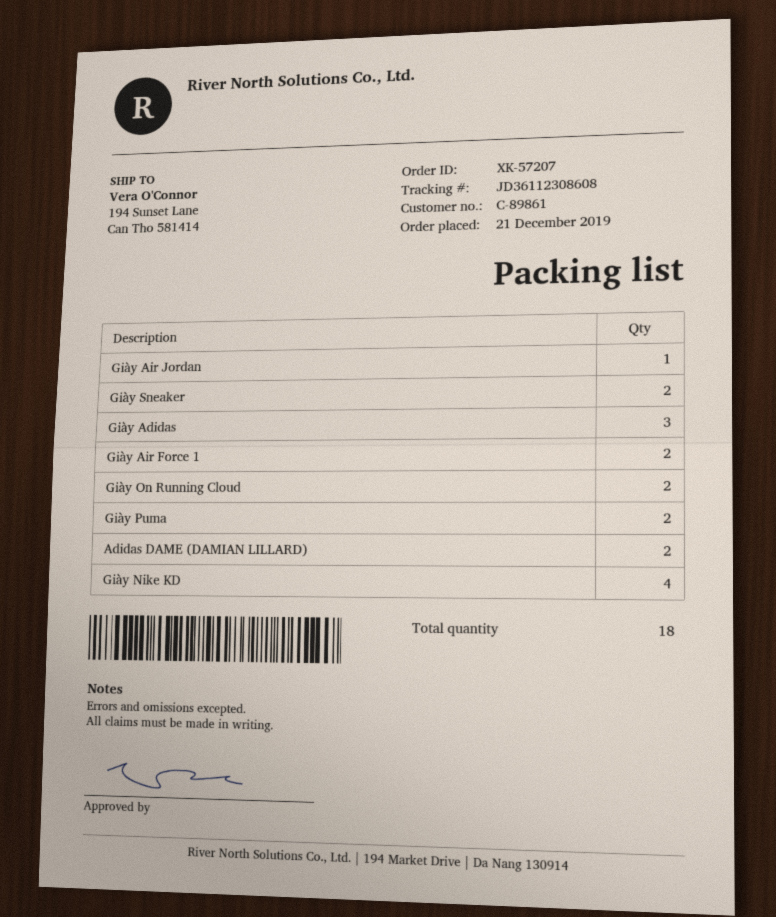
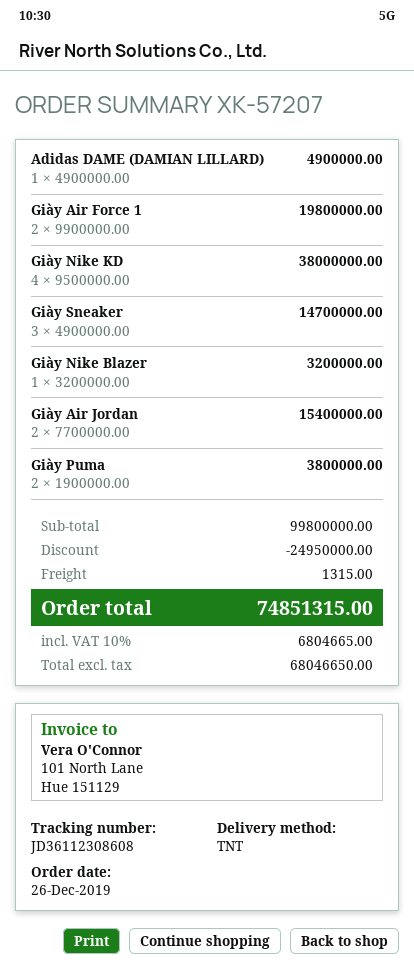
order date: 2019-12-21 -> 2019-12-26
Giày Air Jordan: 1 -> 2
Giày Sneaker: 2 -> 3
Giày Adidas: 3 -> none
Giày On Running Cloud: 2 -> none
Adidas DAME (DAMIAN LILLARD): 2 -> 1
Giày Nike Blazer: none -> 1

